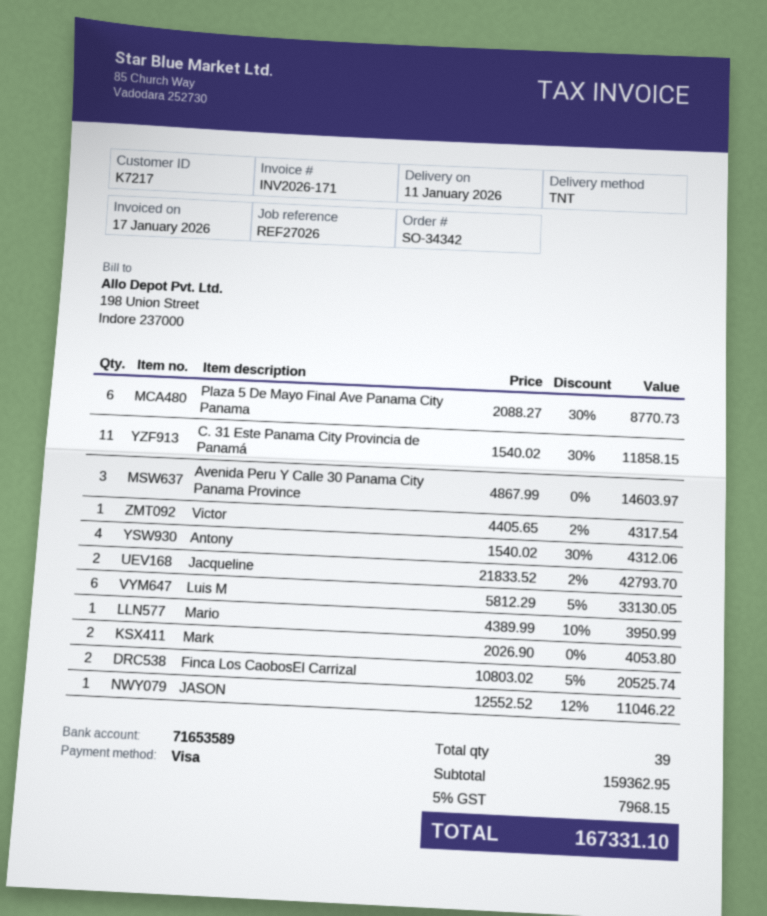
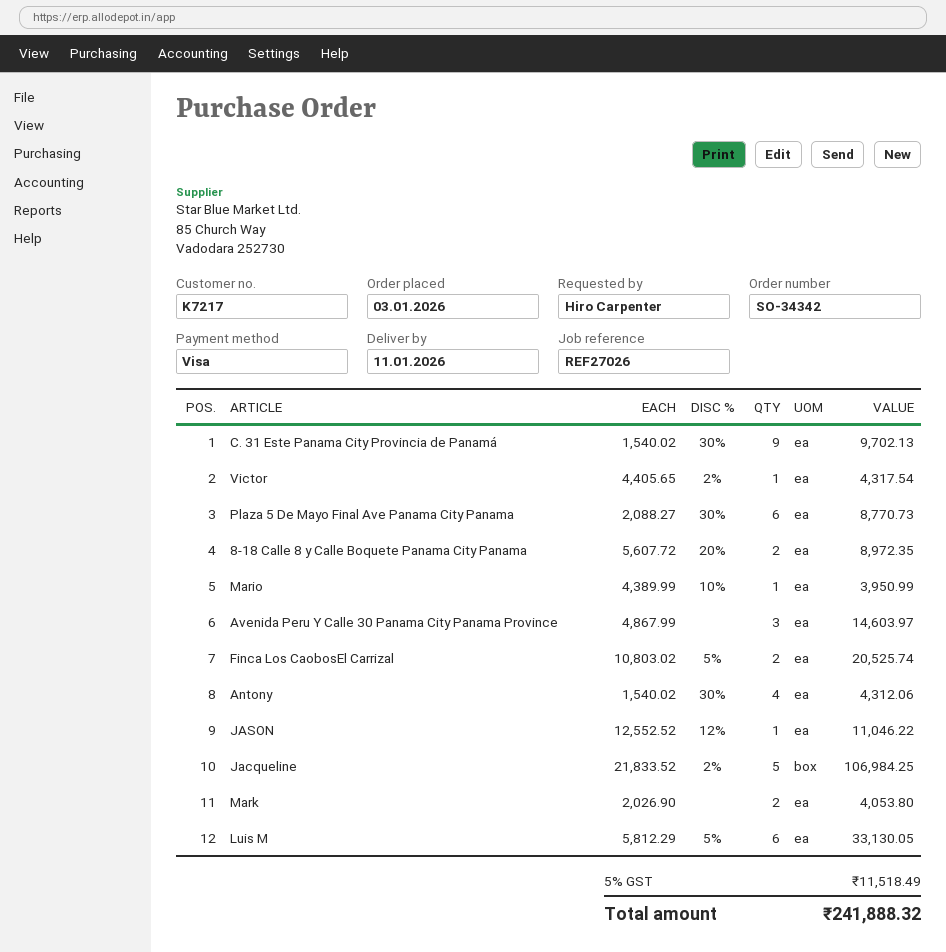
C. 31 Este Panama City Provincia de Panamá: 11 x 1540.02 - 30% = 11858.15 -> 9 x 1540.02 - 30% = 9702.13
Jacqueline: 2 x 21833.52 - 2% = 42793.70 -> 5 x 21833.52 - 2% = 106984.25
8-18 Calle 8 y Calle Boquete Panama City Panama: none -> 2 x 5607.72 - 20% = 8972.35
tax: 5% = 7968.15 -> 5% = 11518.49
total: 167331.10 -> 241888.32

